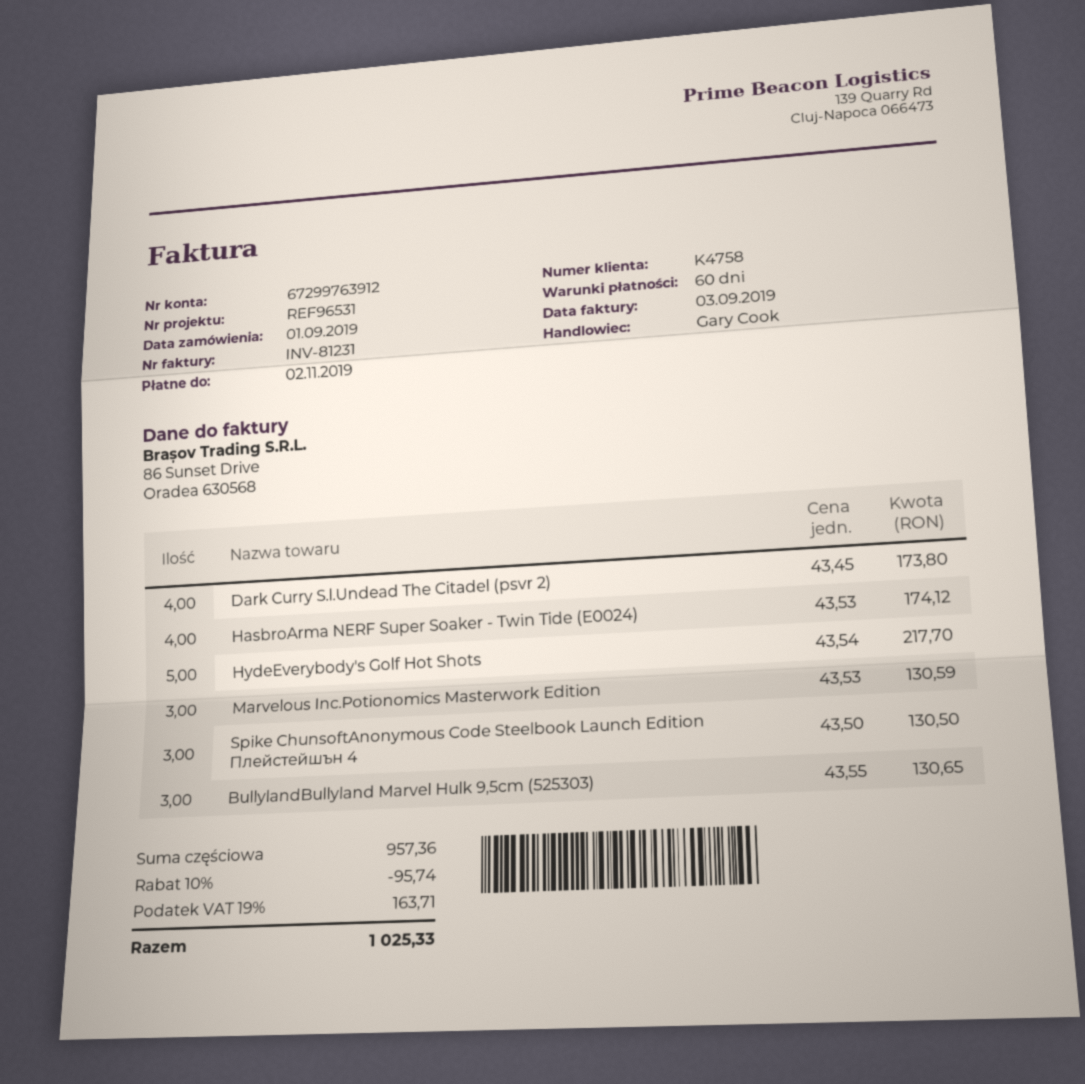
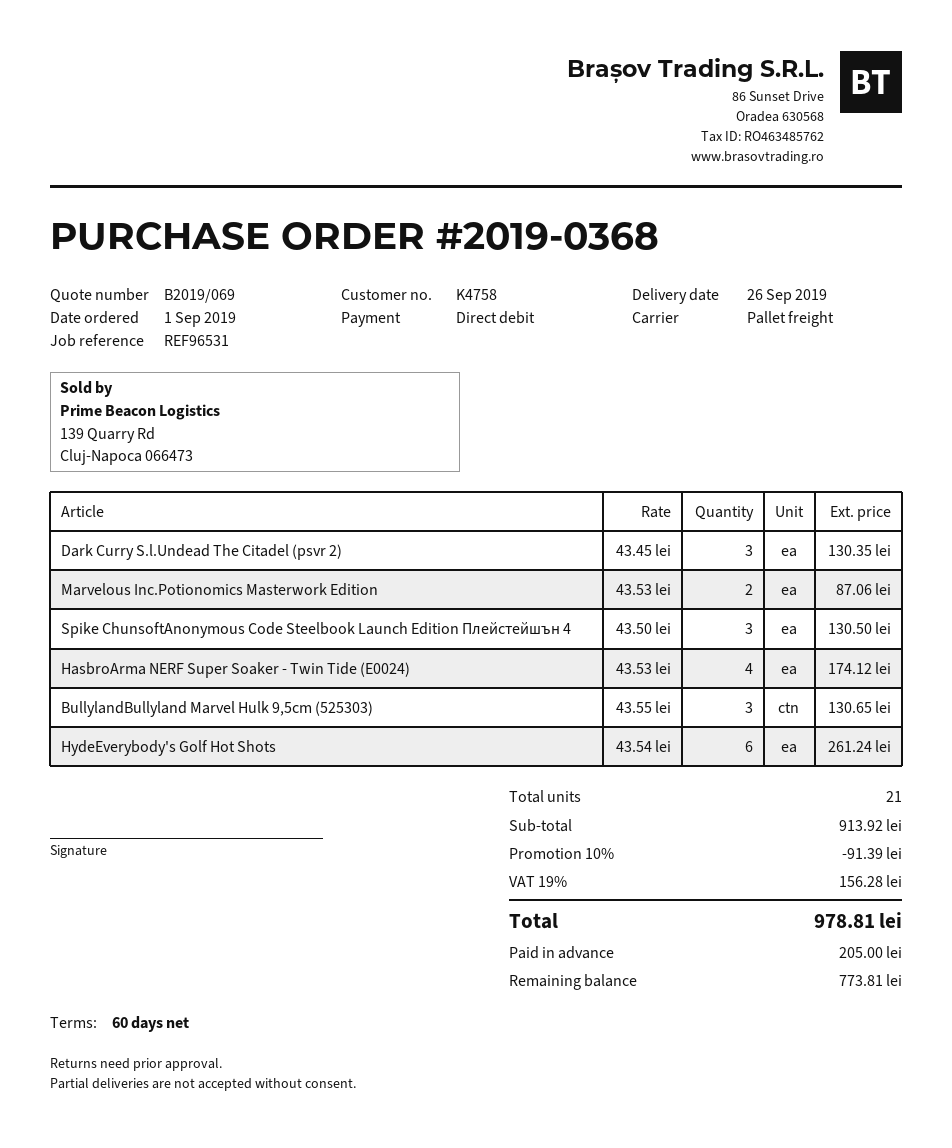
Dark Curry S.l.Undead The Citadel (psvr 2): 4 x 43.45 = 173.80 -> 3 x 43.45 = 130.35
HydeEverybody's Golf Hot Shots: 5 x 43.54 = 217.70 -> 6 x 43.54 = 261.24
Marvelous Inc.Potionomics Masterwork Edition: 3 x 43.53 = 130.59 -> 2 x 43.53 = 87.06
subtotal: 957.36 -> 913.92
discount: 10% = 95.74 -> 10% = 91.39
tax: 19% = 163.71 -> 19% = 156.28
total: 1025.33 -> 978.81

